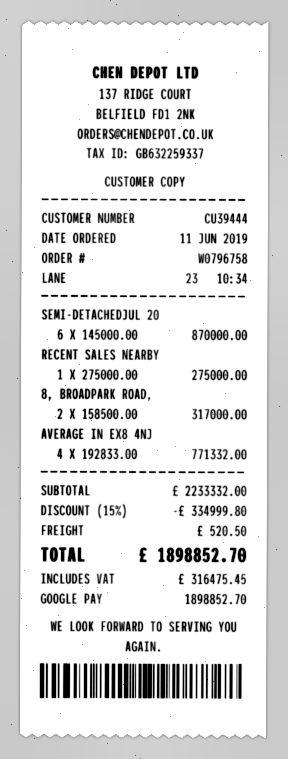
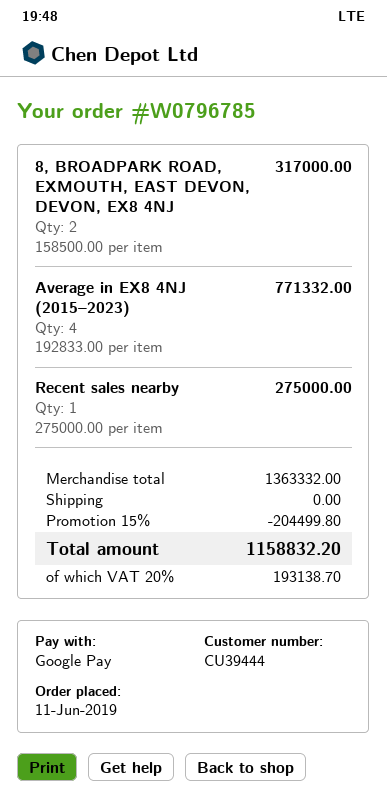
order number: W0796758 -> W0796785
SEMI-DETACHEDJUL 20: 6 x 145000.00 = 870000.00 -> none
subtotal: 2233332.00 -> 1363332.00
discount: 15% = 334999.80 -> 15% = 204499.80
shipping: 520.50 -> 0.00
tax: 316475.45 -> 193138.70
total: 1898852.70 -> 1158832.20

